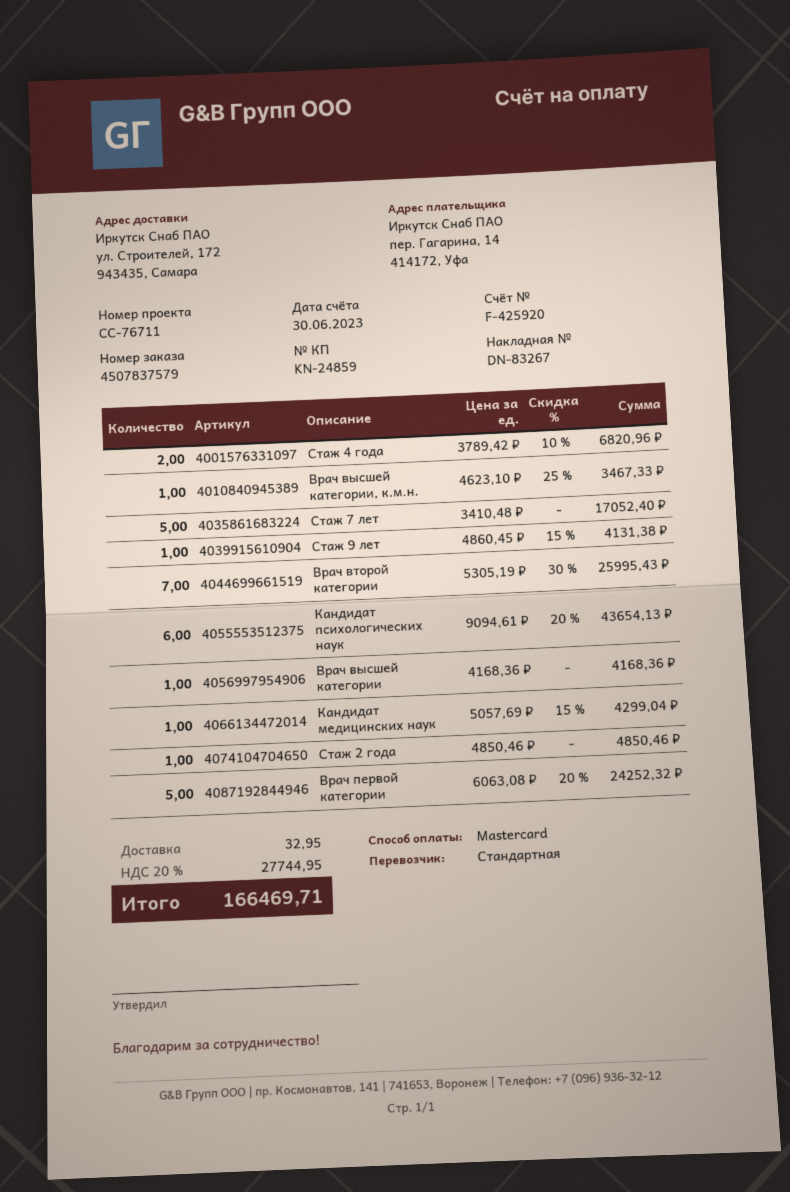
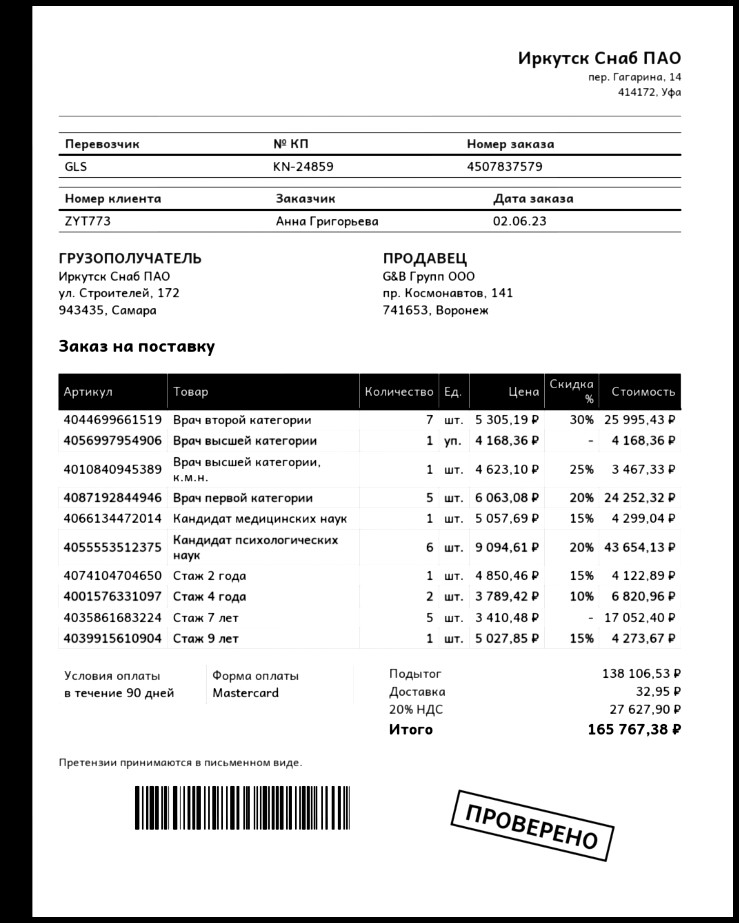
shipping method: standard -> GLS
Стаж 9 лет: 1 x 4860.45 - 15% = 4131.38 -> 1 x 5027.85 - 15% = 4273.67
Стаж 2 года: 1 x 4850.46 = 4850.46 -> 1 x 4850.46 - 15% = 4122.89
tax: 20% = 27744.95 -> 20% = 27627.90
total: 166469.71 -> 165767.38

